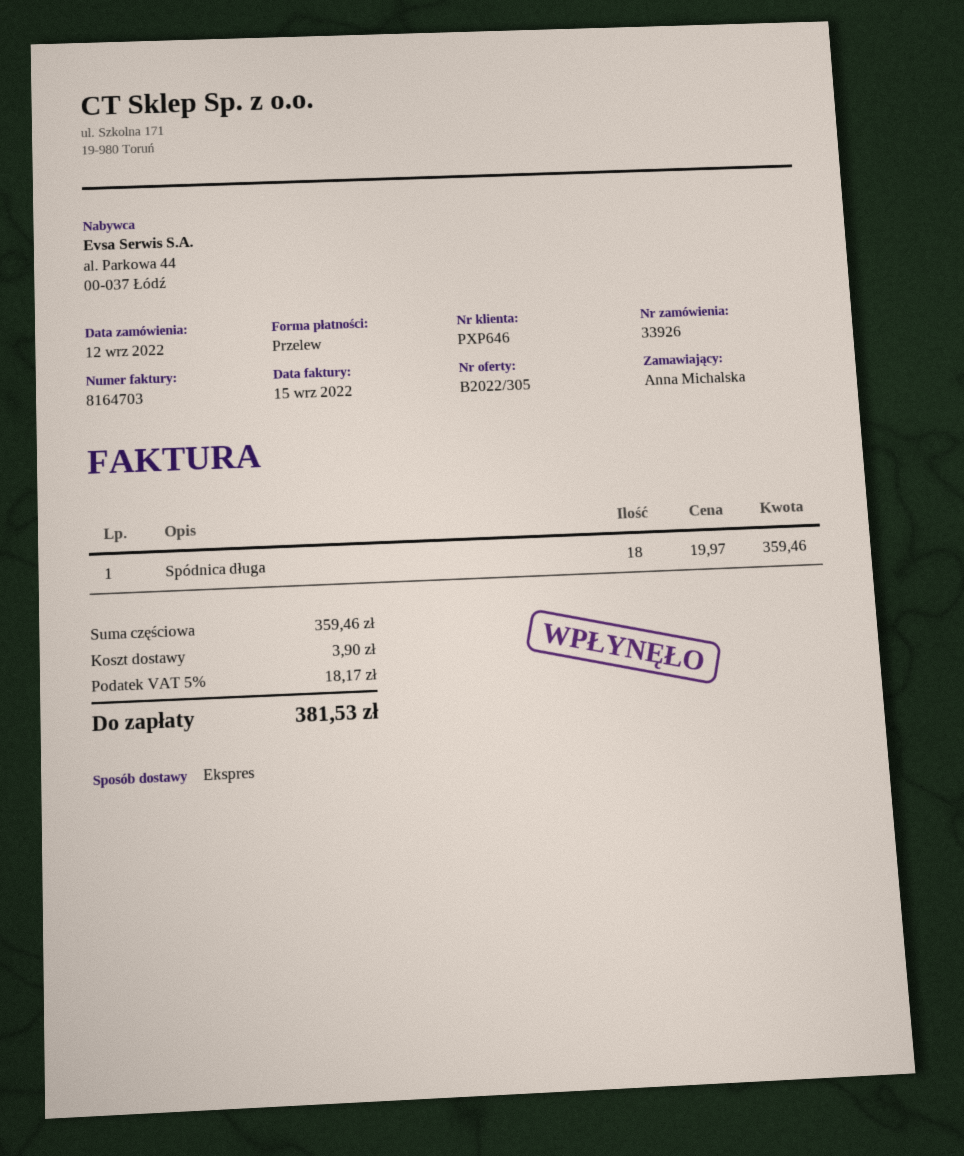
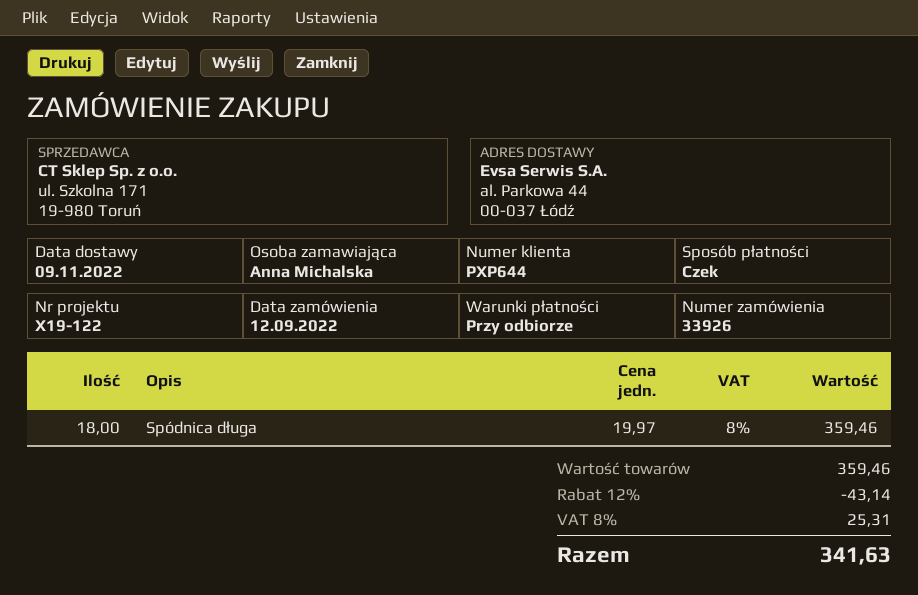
customer number: PXP646 -> PXP644
payment method: bank transfer -> cheque
discount: none -> 12% = 43.14
shipping: 3.90 -> none
tax: 5% = 18.17 -> 8% = 25.31
total: 381.53 -> 341.63

